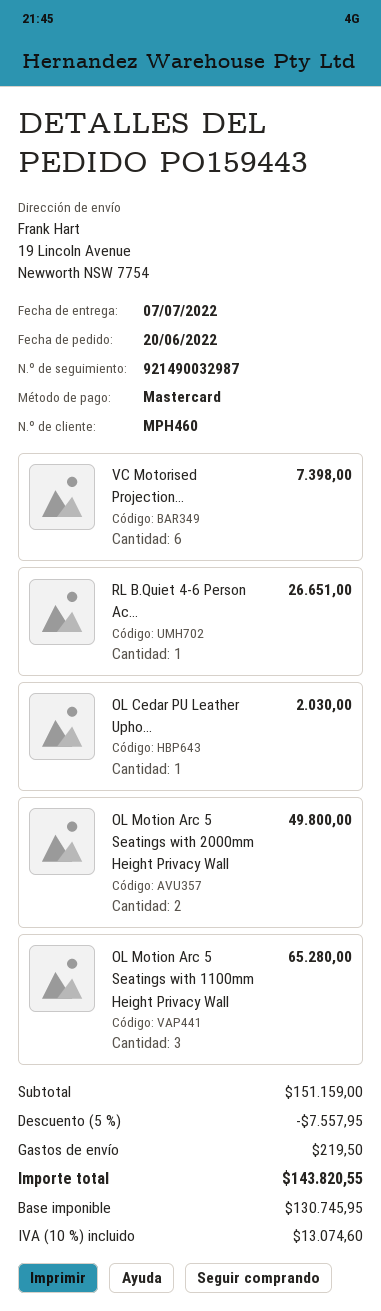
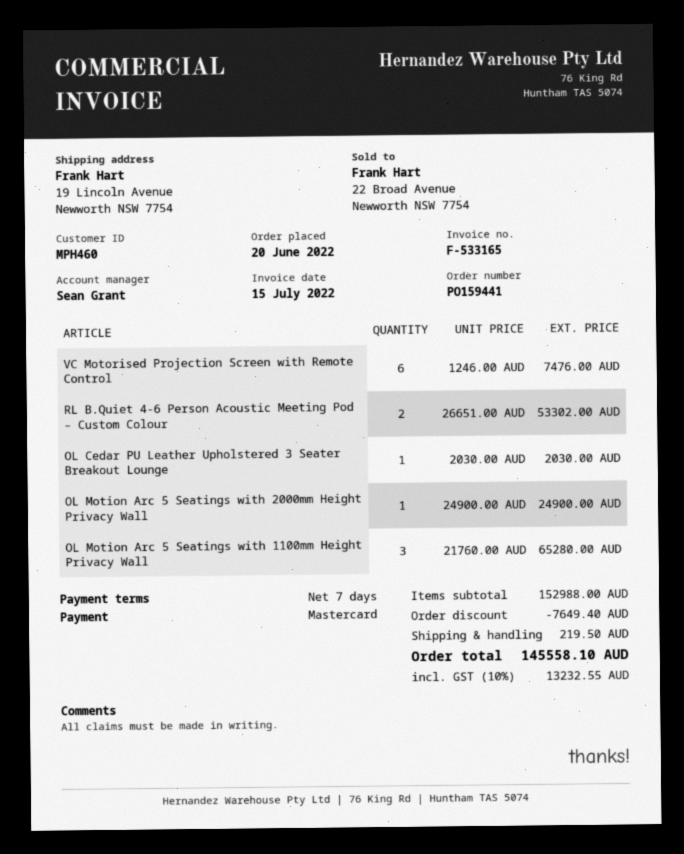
order number: PO159443 -> PO159441
VC Motorised Projection...: 6 for 7398.00 -> 6 for 7476.00
RL B.Quiet 4-6 Person Ac...: 1 for 26651.00 -> 2 for 53302.00
OL Motion Arc 5 Seatings with 2000mm Height Privacy Wall: 2 for 49800.00 -> 1 for 24900.00
subtotal: 151159.00 -> 152988.00
discount: 7557.95 -> 7649.40
tax: 10% = 13074.60 -> 10% = 13232.55
total: 143820.55 -> 145558.10

